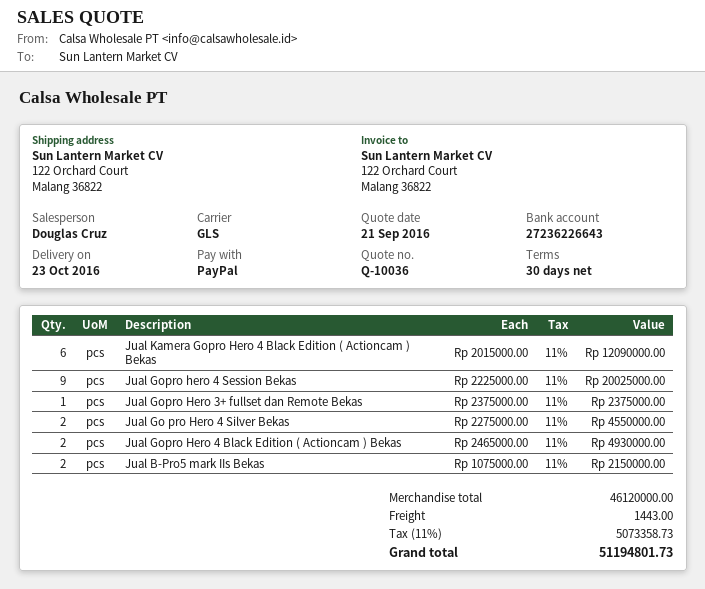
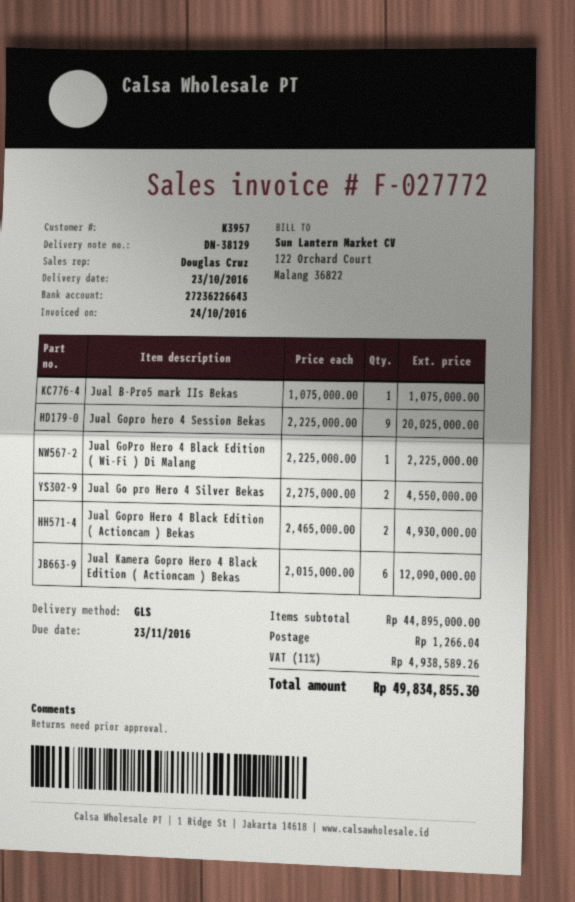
Jual Gopro Hero 3+ fullset dan Remote Bekas: 1 x 2375000.00 = 2375000.00 -> none
Jual B-Pro5 mark IIs Bekas: 2 x 1075000.00 = 2150000.00 -> 1 x 1075000.00 = 1075000.00
Jual GoPro Hero 4 Black Edition ( Wi-Fi ) Di Malang: none -> 1 x 2225000.00 = 2225000.00
subtotal: 46120000.00 -> 44895000.00
shipping: 1443.00 -> 1266.04
tax: 11% = 5073358.73 -> 11% = 4938589.26
total: 51194801.73 -> 49834855.30

